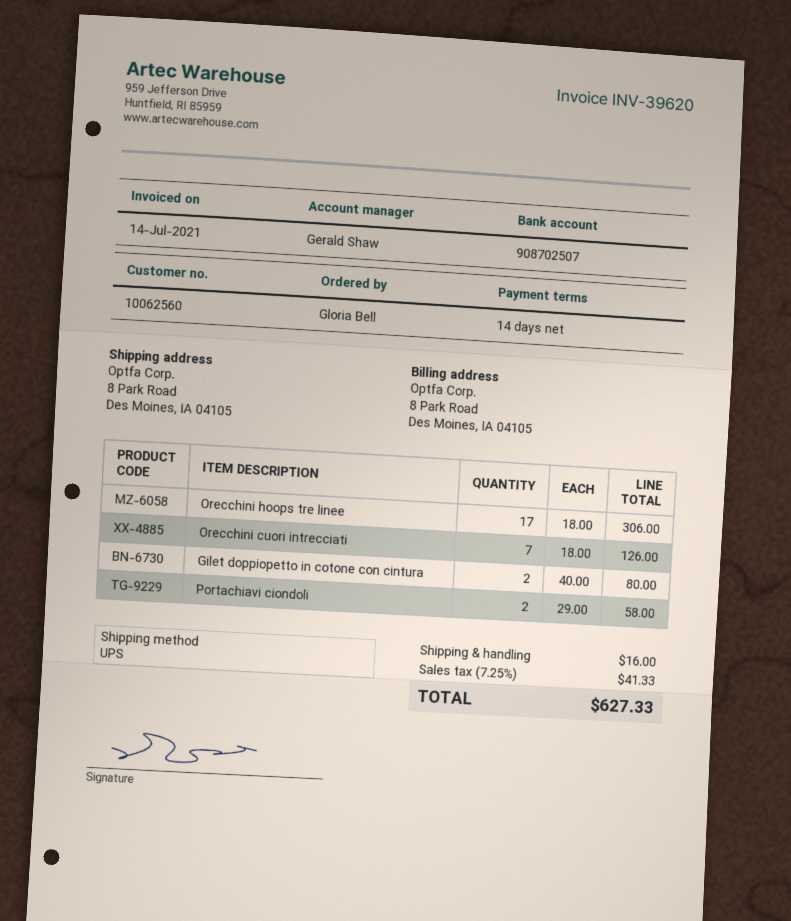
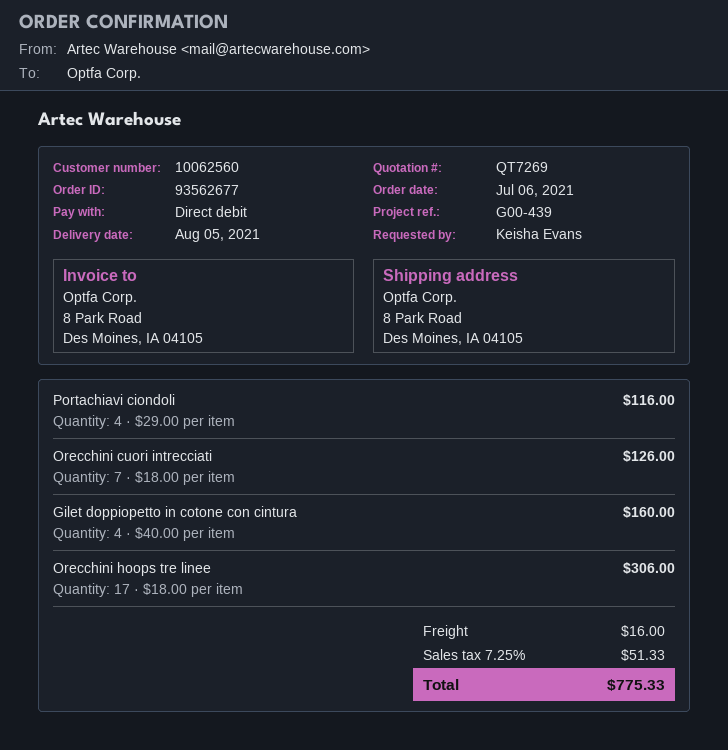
ordered by: Gloria Bell -> Keisha Evans
Gilet doppiopetto in cotone con cintura: 2 x 40.00 = 80.00 -> 4 x 40.00 = 160.00
Portachiavi ciondoli: 2 x 29.00 = 58.00 -> 4 x 29.00 = 116.00
tax: 7.25% = 41.33 -> 7.25% = 51.33
total: 627.33 -> 775.33

